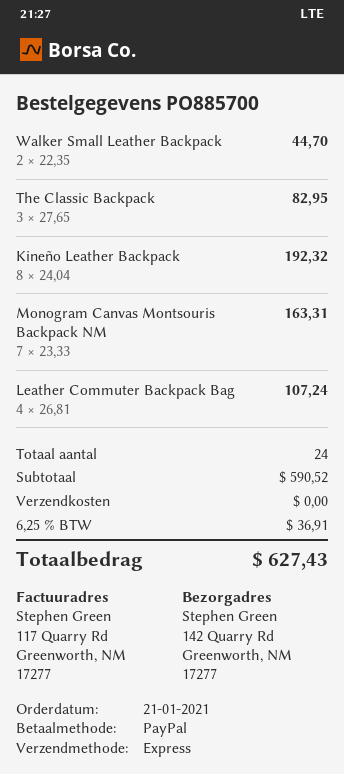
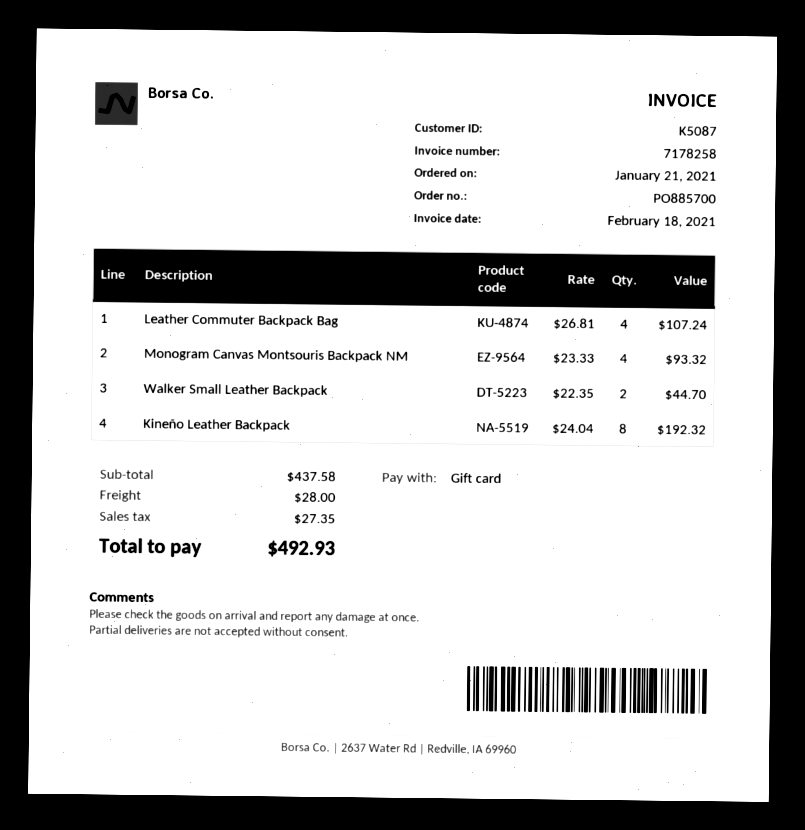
payment method: PayPal -> gift card
The Classic Backpack: 3 x 27.65 = 82.95 -> none
Monogram Canvas Montsouris Backpack NM: 7 x 23.33 = 163.31 -> 4 x 23.33 = 93.32
subtotal: 590.52 -> 437.58
shipping: 0.00 -> 28.00
tax: 36.91 -> 27.35
total: 627.43 -> 492.93

